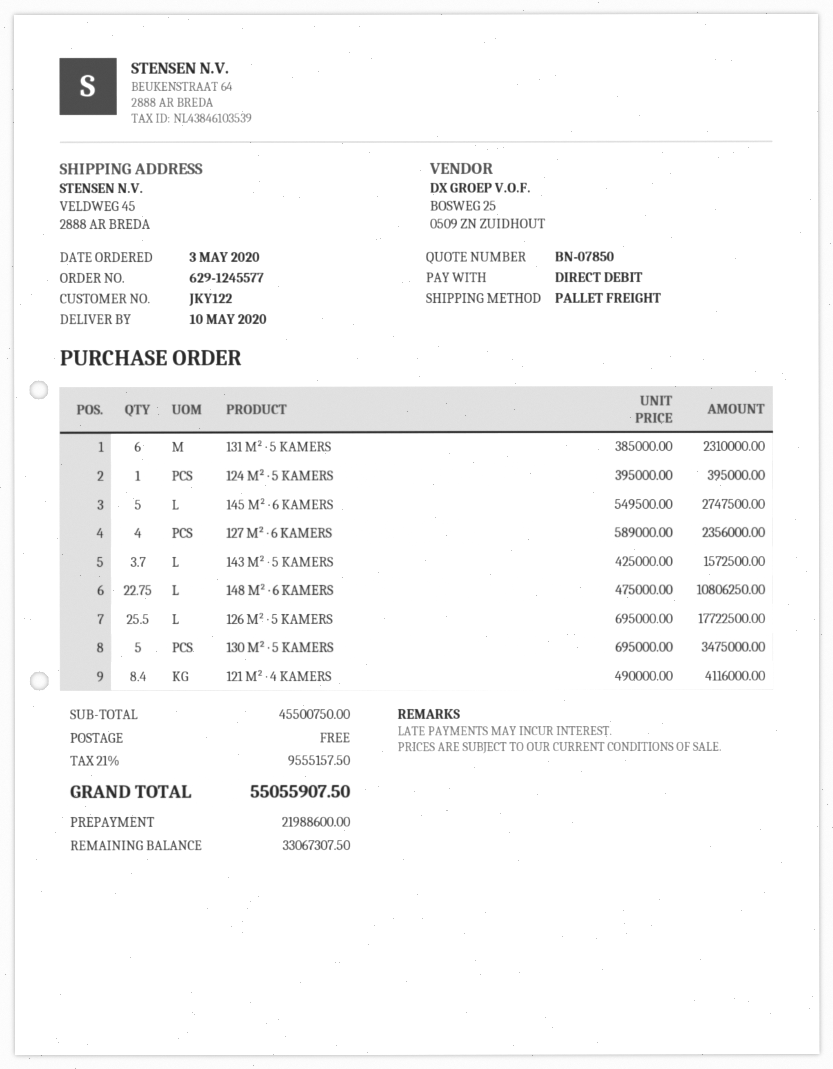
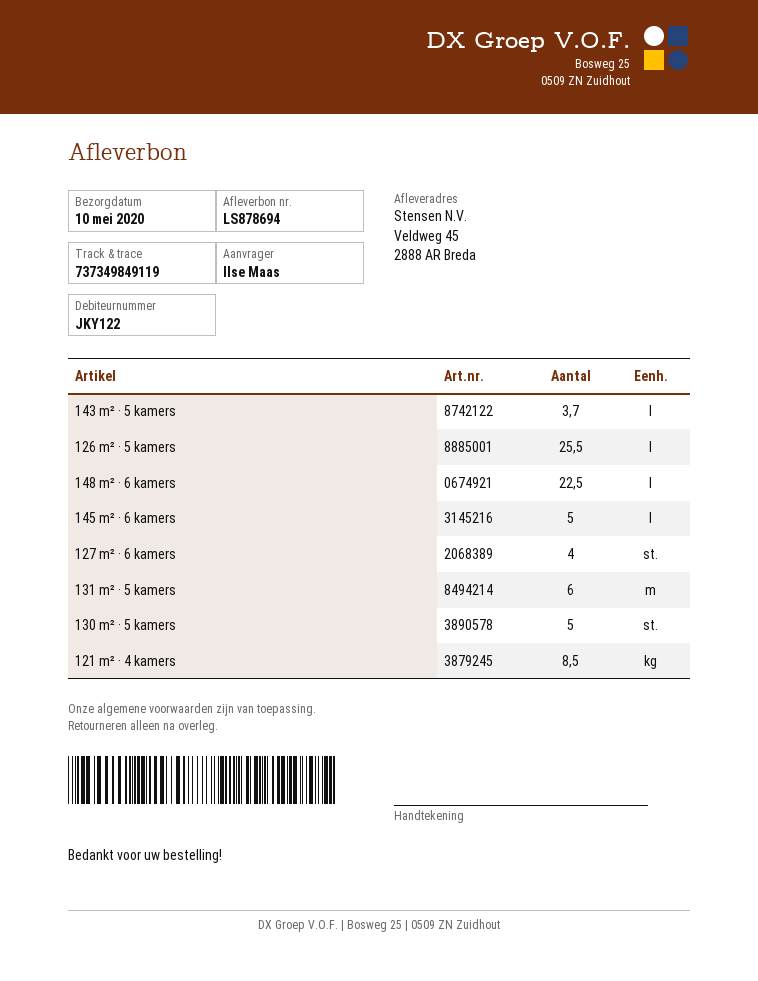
124 M² · 5 KAMERS: 1 -> none
148 M² · 6 KAMERS: 22.75 -> 22.5
121 M² · 4 KAMERS: 8.4 -> 8.5

